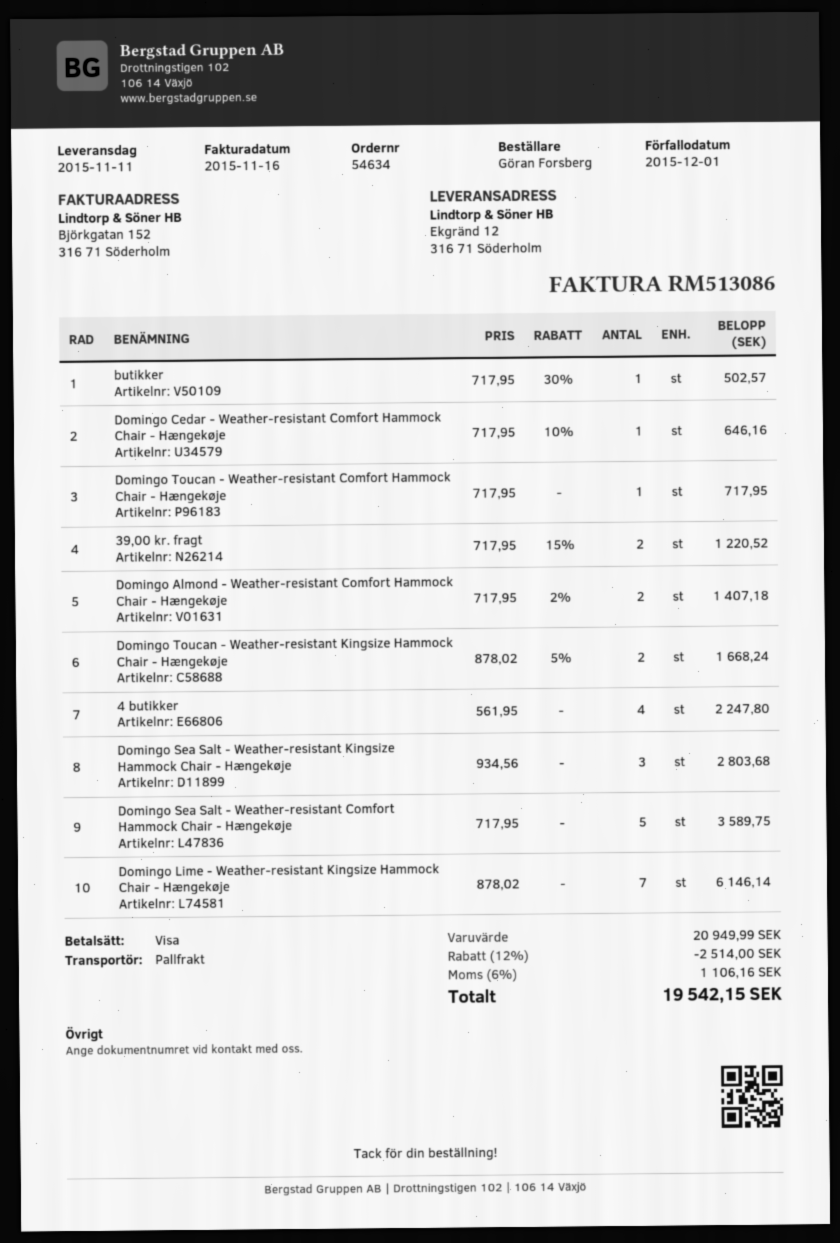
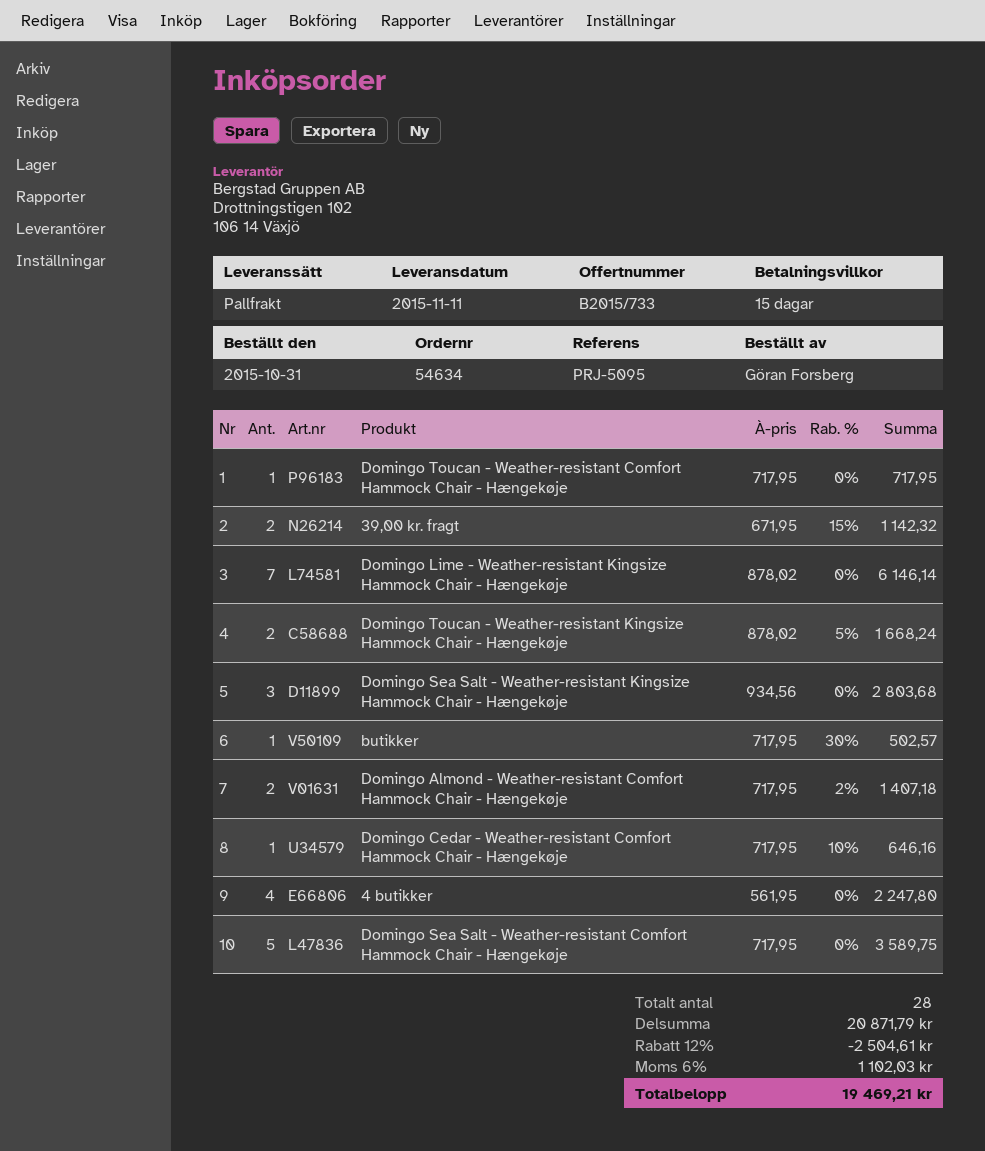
39,00 kr. fragt: 2 x 717.95 - 15% = 1220.52 -> 2 x 671.95 - 15% = 1142.32
subtotal: 20949.99 -> 20871.79
discount: 12% = 2514.00 -> 12% = 2504.61
tax: 6% = 1106.16 -> 6% = 1102.03
total: 19542.15 -> 19469.21

